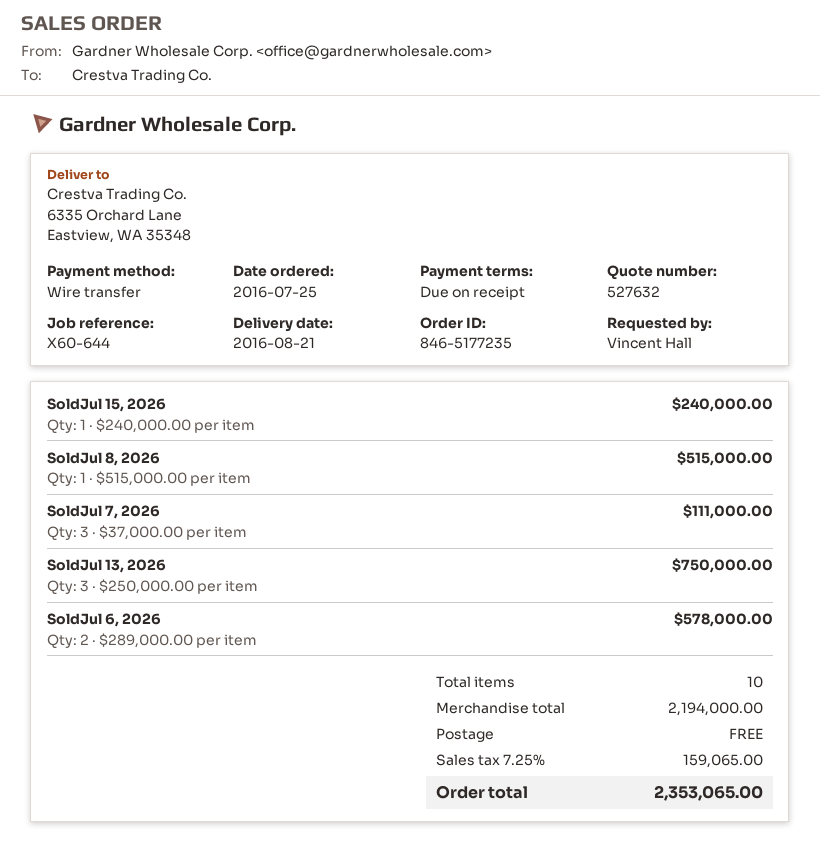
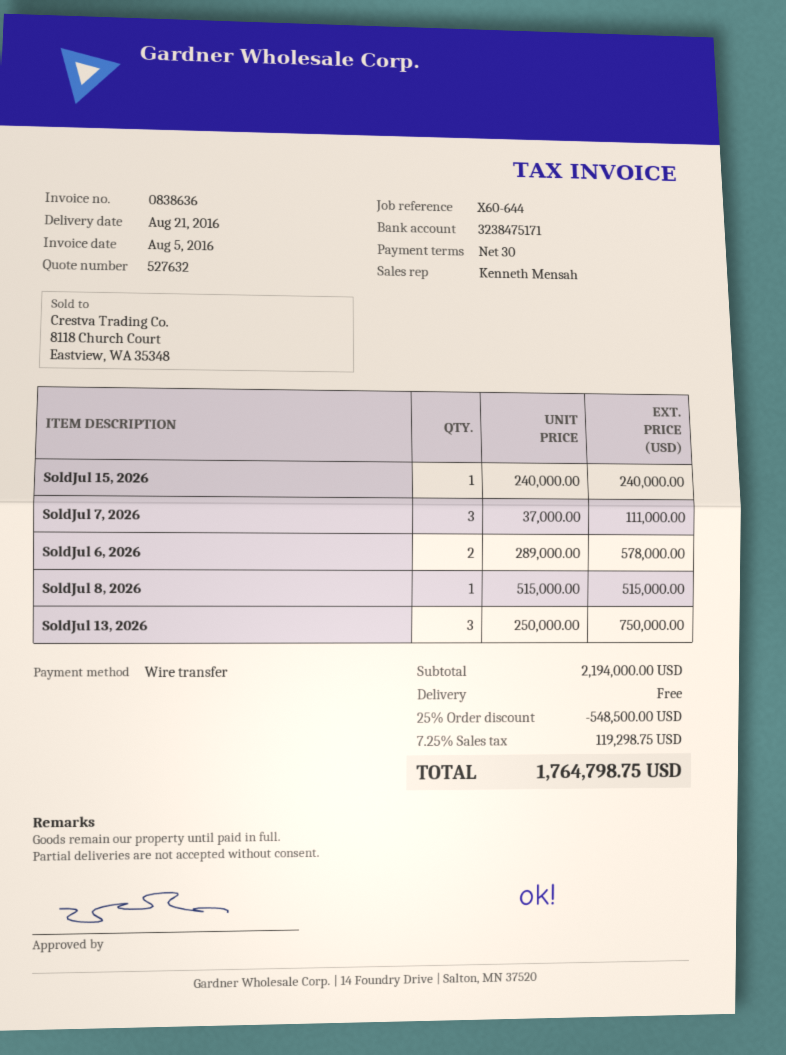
payment terms: on receipt -> 30 days
discount: none -> 25% = 548500.00
tax: 7.25% = 159065.00 -> 7.25% = 119298.75
total: 2353065.00 -> 1764798.75

